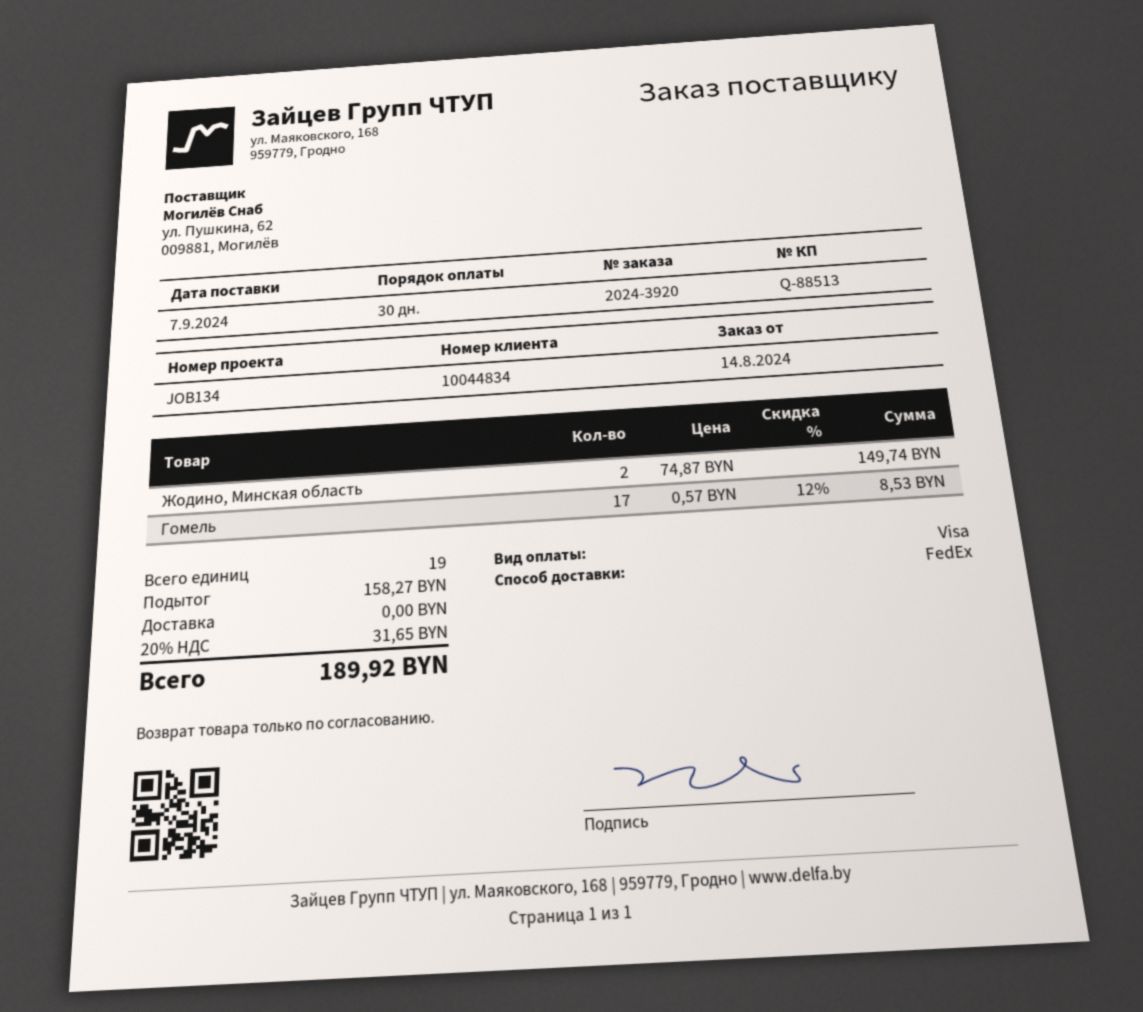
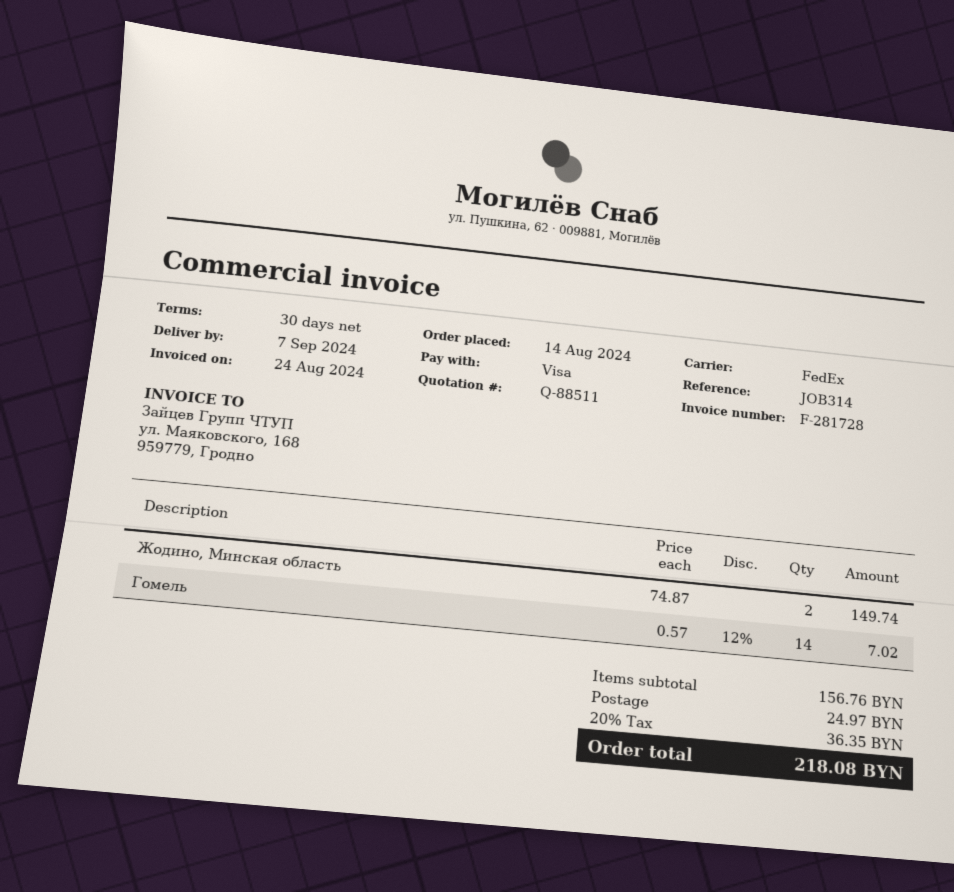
quote number: Q-88513 -> Q-88511
reference: JOB134 -> JOB314
Гомель: 17 x 0.57 - 12% = 8.53 -> 14 x 0.57 - 12% = 7.02
subtotal: 158.27 -> 156.76
shipping: 0.00 -> 24.97
tax: 20% = 31.65 -> 20% = 36.35
total: 189.92 -> 218.08

